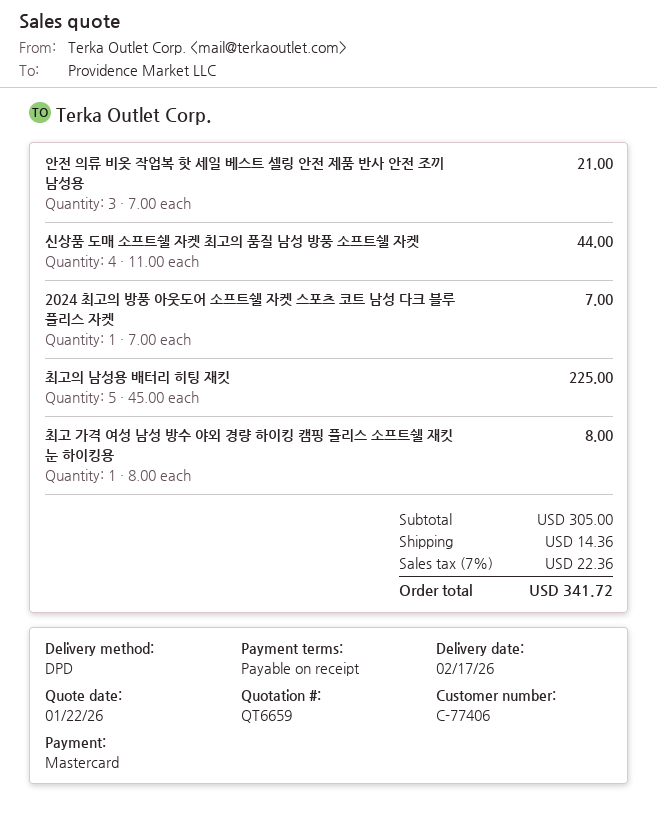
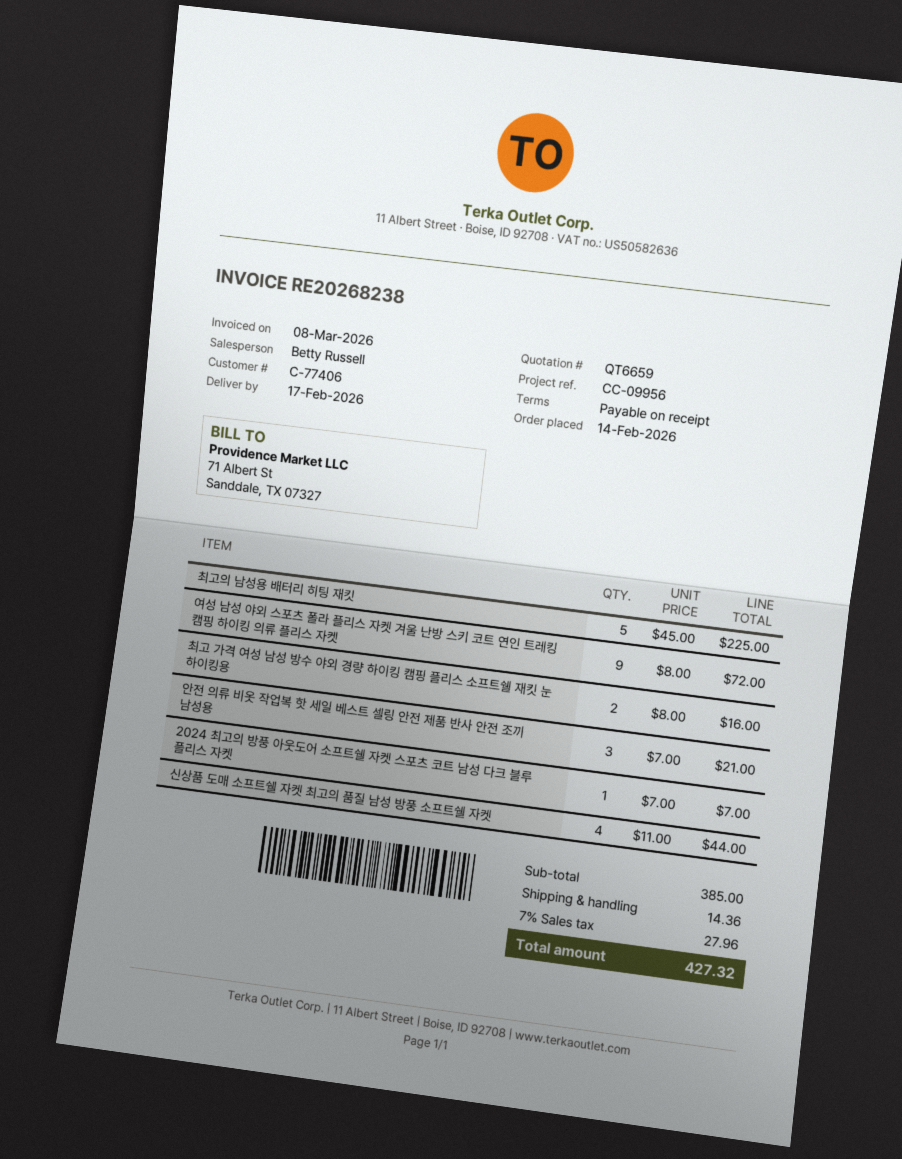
최고 가격 여성 남성 방수 야외 경량 하이킹 캠핑 플리스 소프트쉘 재킷 눈 하이킹용: 1 x 8.00 = 8.00 -> 2 x 8.00 = 16.00
여성 남성 야외 스포츠 폴라 플리스 자켓 겨울 난방 스키 코트 연인 트레킹 캠핑 하이킹 의류 플리스 자켓: none -> 9 x 8.00 = 72.00
subtotal: 305.00 -> 385.00
tax: 7% = 22.36 -> 7% = 27.96
total: 341.72 -> 427.32

